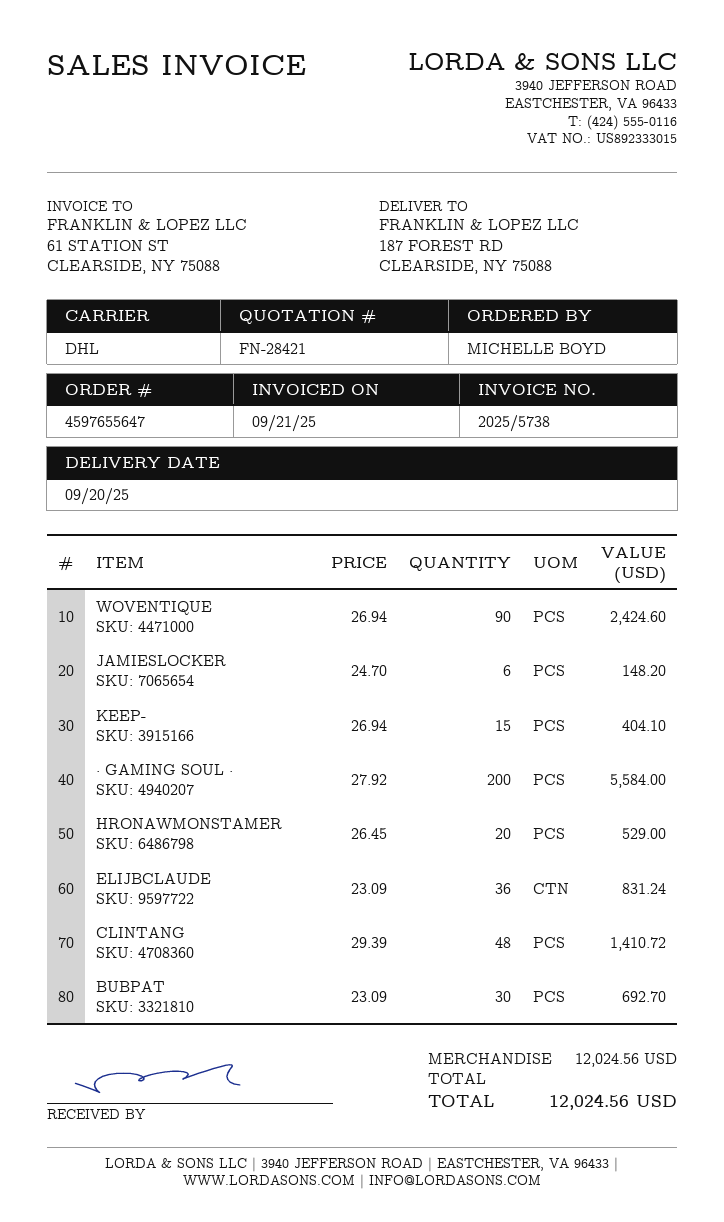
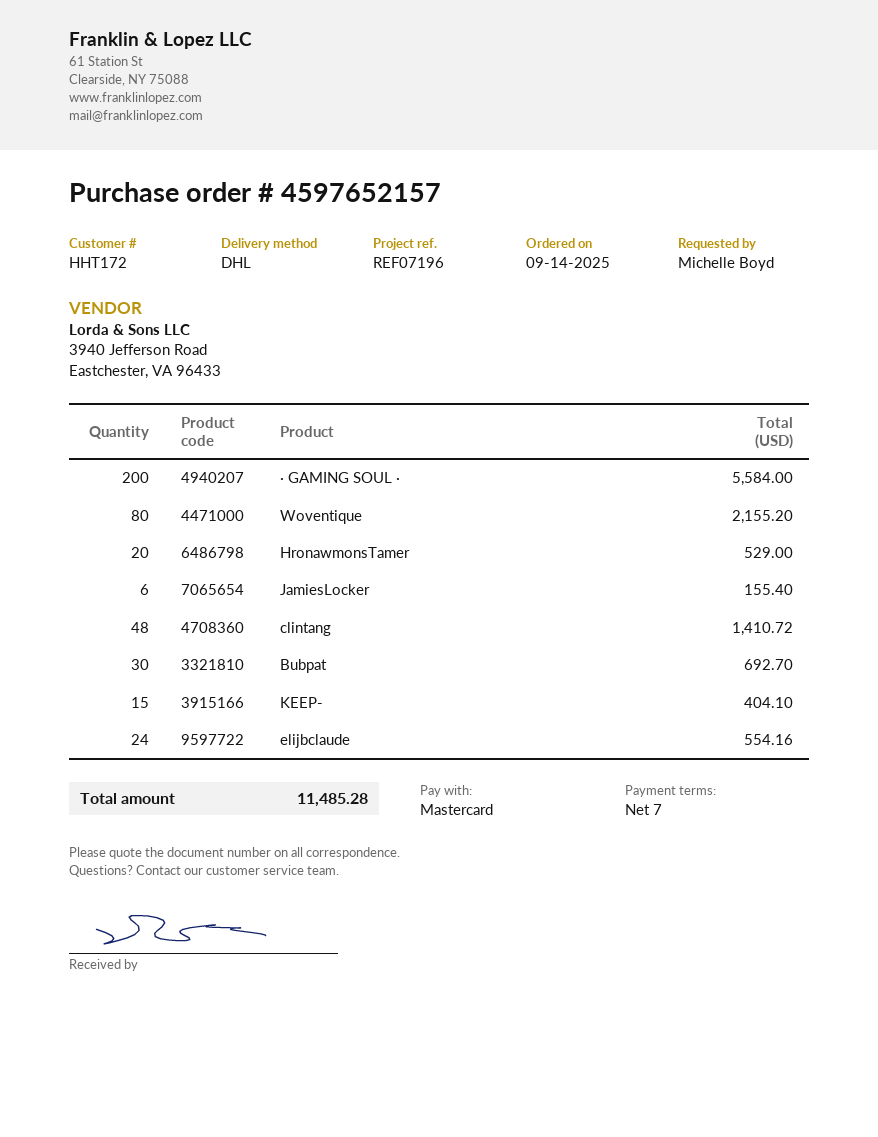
order number: 4597655647 -> 4597652157
WOVENTIQUE: 90 for 2424.60 -> 80 for 2155.20
JAMIESLOCKER: 6 for 148.20 -> 6 for 155.40
ELIJBCLAUDE: 36 for 831.24 -> 24 for 554.16
total: 12024.56 -> 11485.28

